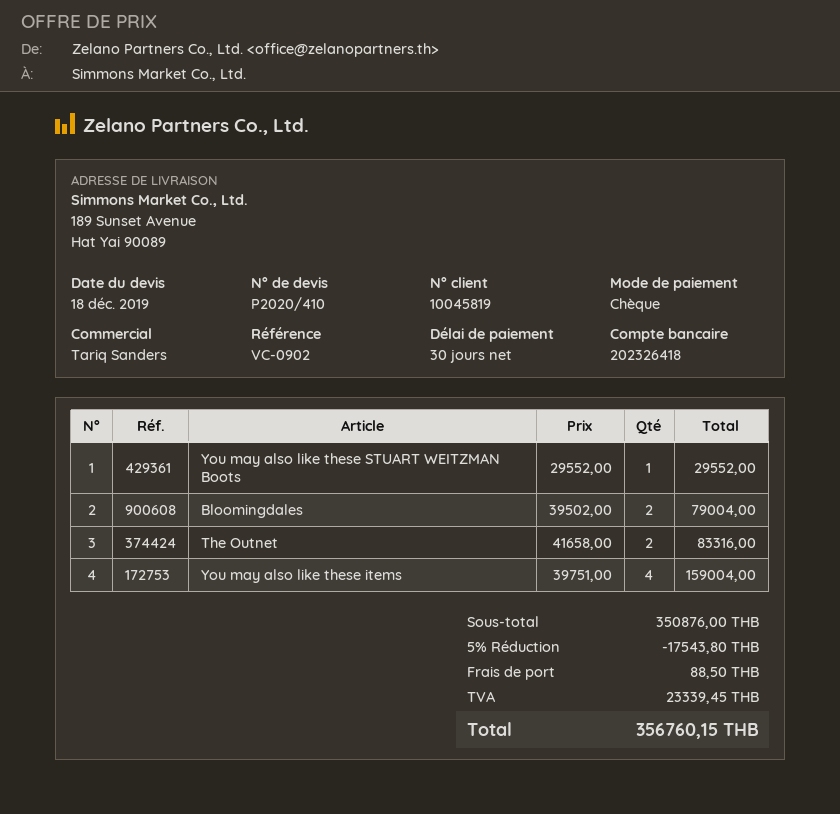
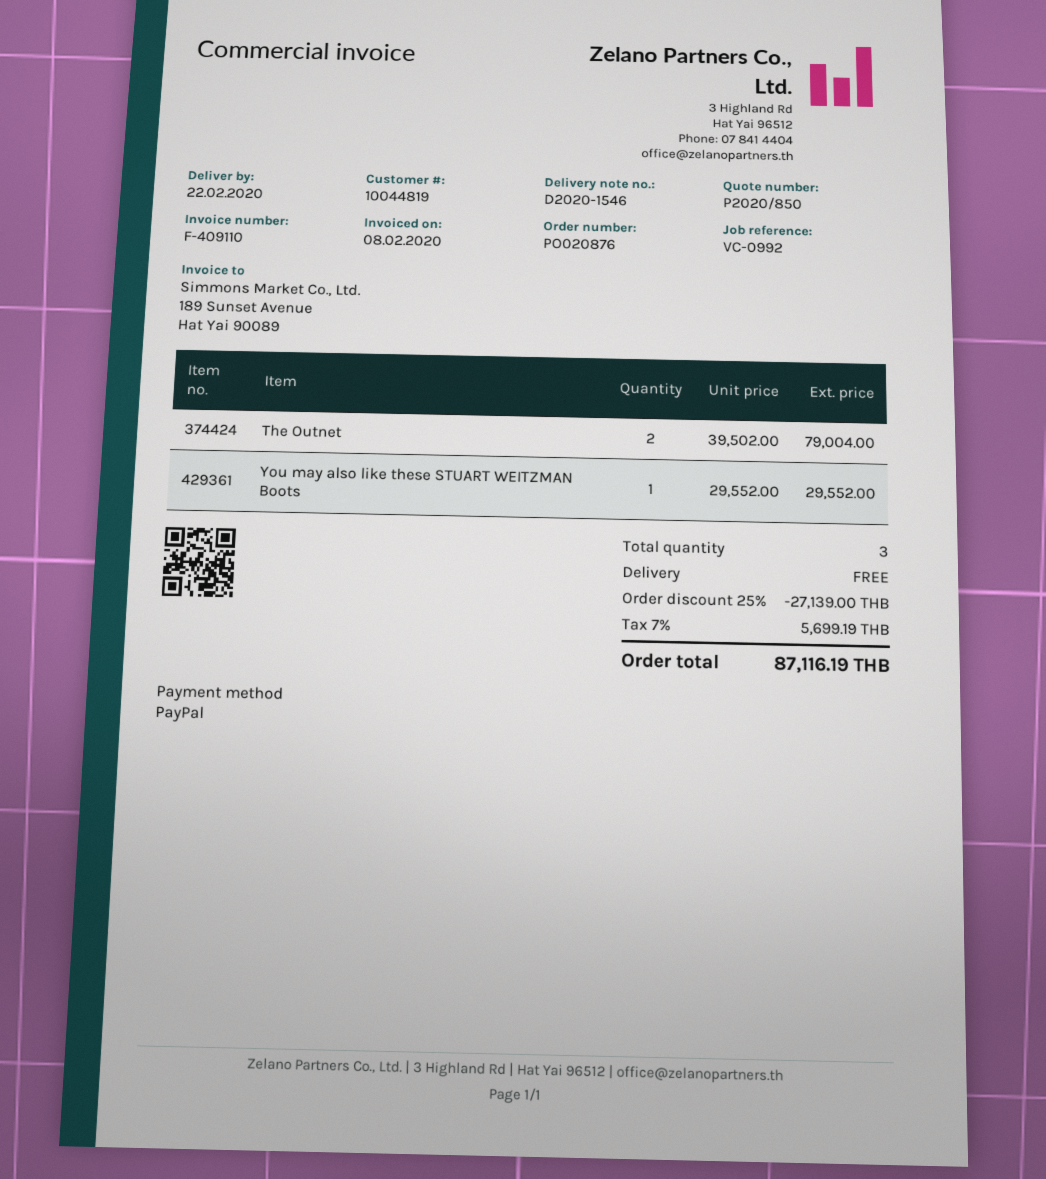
quote number: P2020/410 -> P2020/850
customer number: 10045819 -> 10044819
reference: VC-0902 -> VC-0992
payment method: cheque -> PayPal
Bloomingdales: 2 x 39502.00 = 79004.00 -> none
The Outnet: 2 x 41658.00 = 83316.00 -> 2 x 39502.00 = 79004.00
You may also like these items: 4 x 39751.00 = 159004.00 -> none
discount: 5% = 17543.80 -> 25% = 27139.00
shipping: 88.50 -> 0.00
tax: 23339.45 -> 5699.19
total: 356760.15 -> 87116.19

